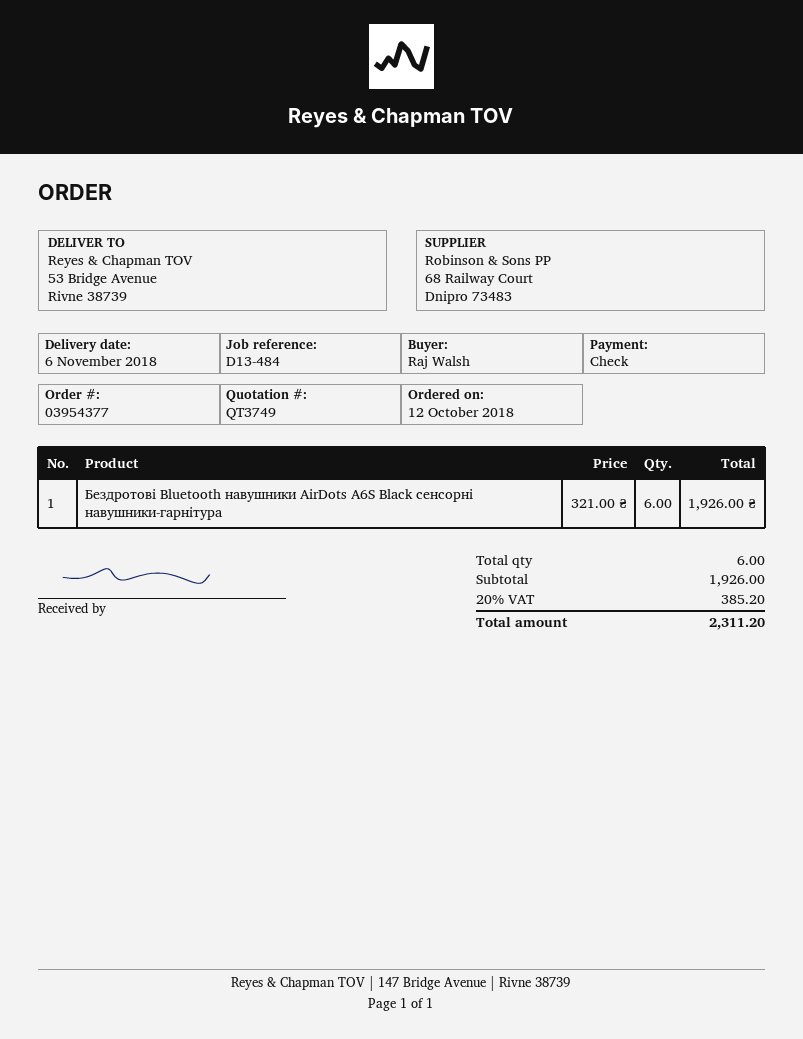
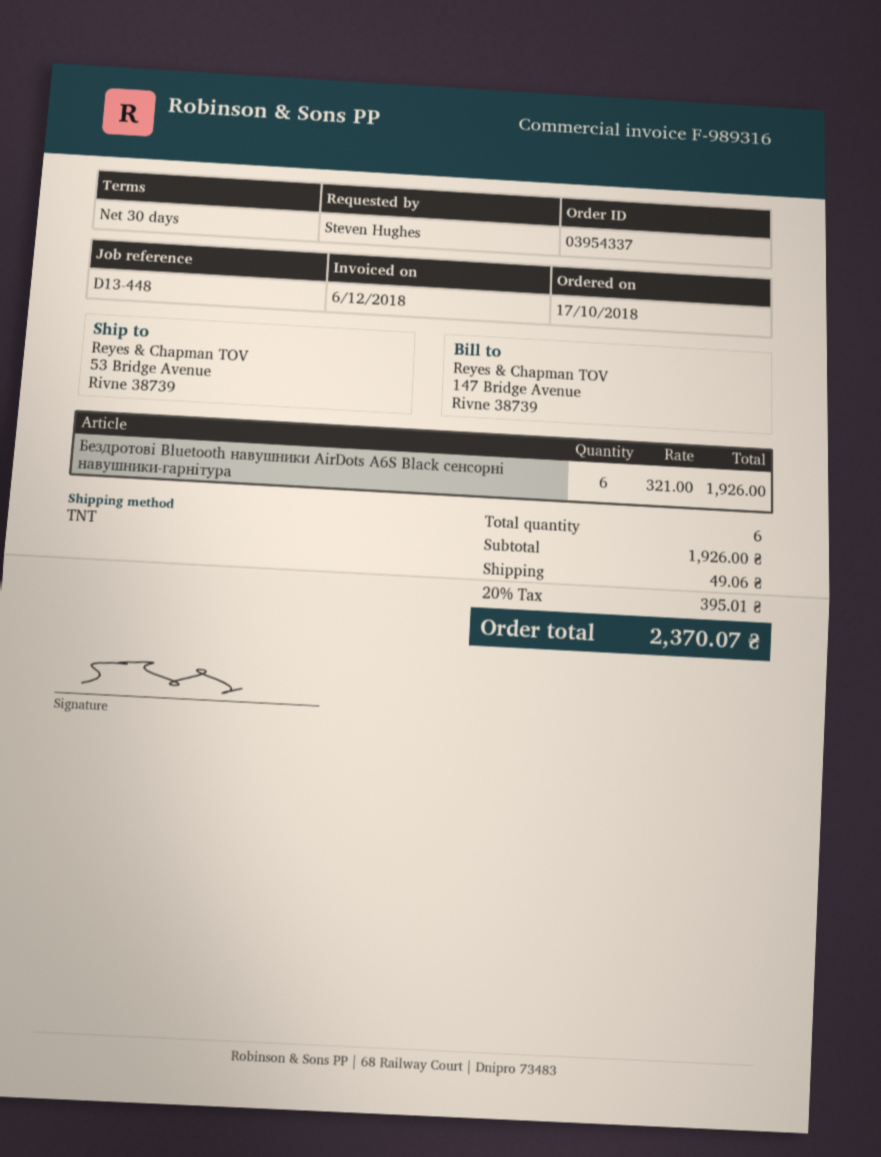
order number: 03954377 -> 03954337
order date: 2018-10-12 -> 2018-10-17
reference: D13-484 -> D13-448
ordered by: Raj Walsh -> Steven Hughes
shipping: none -> 49.06
tax: 20% = 385.20 -> 20% = 395.01
total: 2311.20 -> 2370.07

